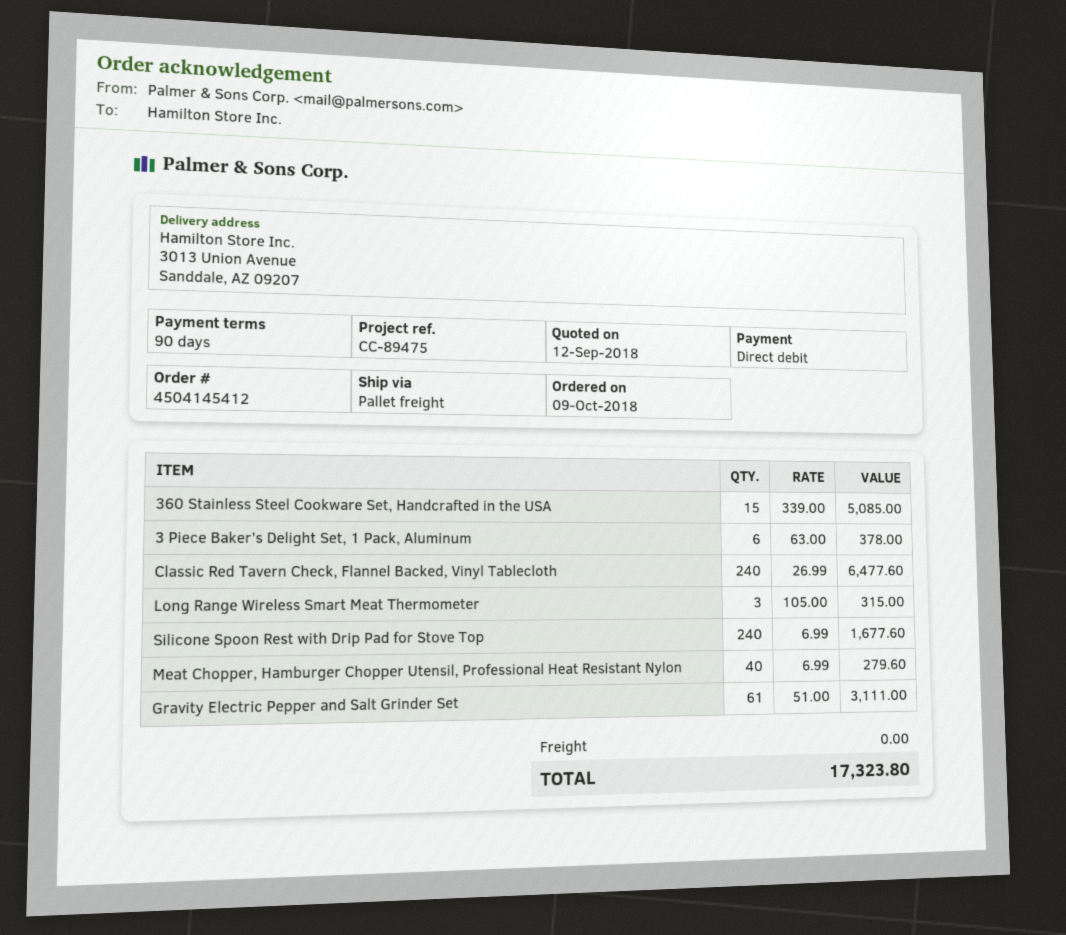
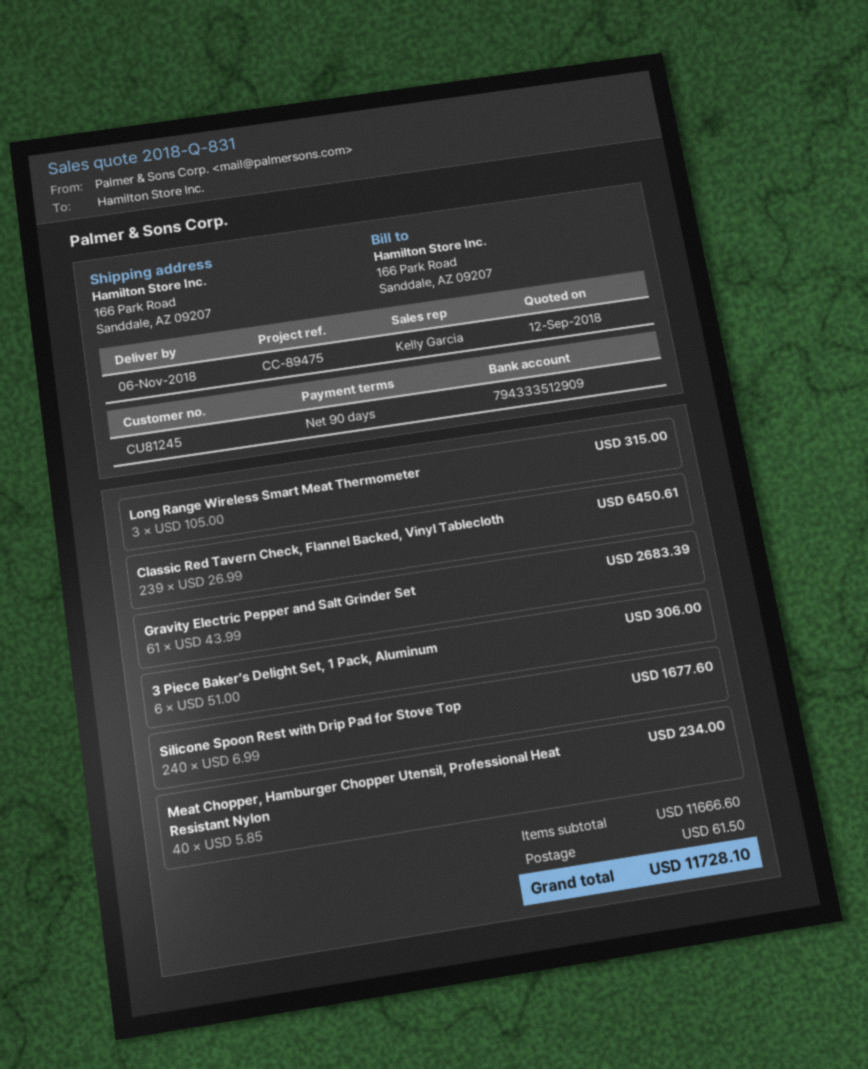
ship to: 3013 Union Avenue, Sanddale, AZ 09207 -> 166 Park Road, Sanddale, AZ 09207
360 Stainless Steel Cookware Set, Handcrafted in the USA: 15 x 339.00 = 5085.00 -> none
3 Piece Baker’s Delight Set, 1 Pack, Aluminum: 6 x 63.00 = 378.00 -> 6 x 51.00 = 306.00
Classic Red Tavern Check, Flannel Backed, Vinyl Tablecloth: 240 x 26.99 = 6477.60 -> 239 x 26.99 = 6450.61
Meat Chopper, Hamburger Chopper Utensil, Professional Heat Resistant Nylon: 40 x 6.99 = 279.60 -> 40 x 5.85 = 234.00
Gravity Electric Pepper and Salt Grinder Set: 61 x 51.00 = 3111.00 -> 61 x 43.99 = 2683.39
shipping: 0.00 -> 61.50
total: 17323.80 -> 11728.10

